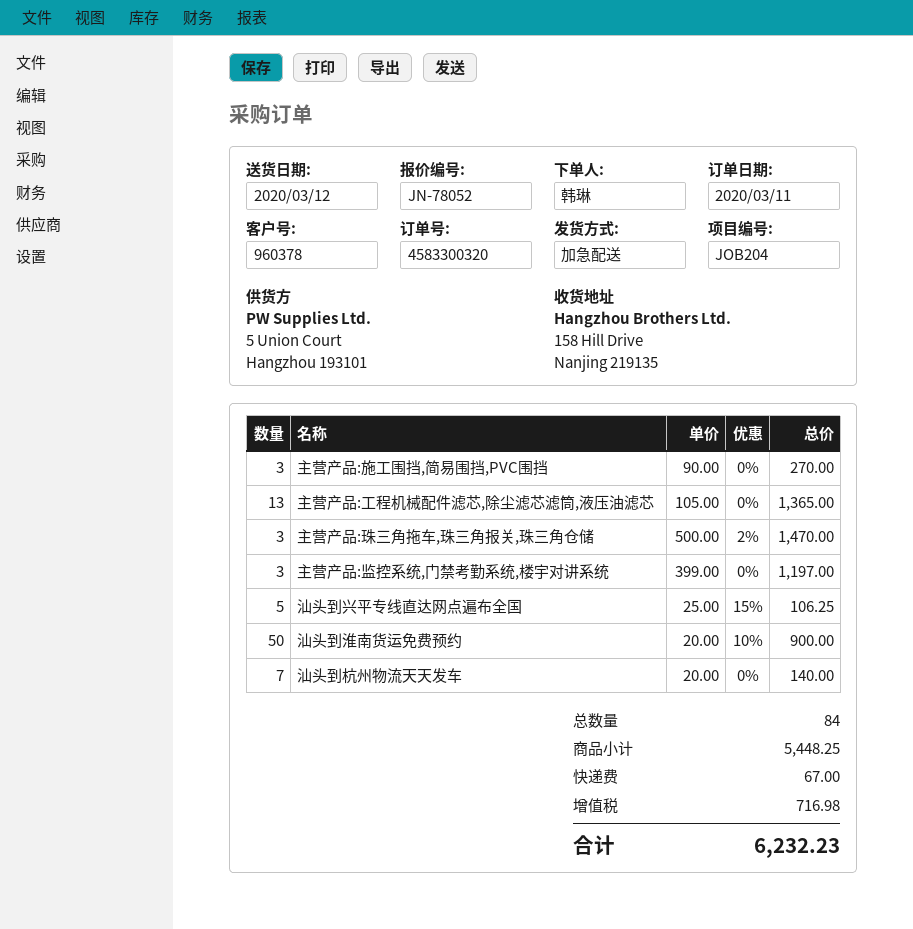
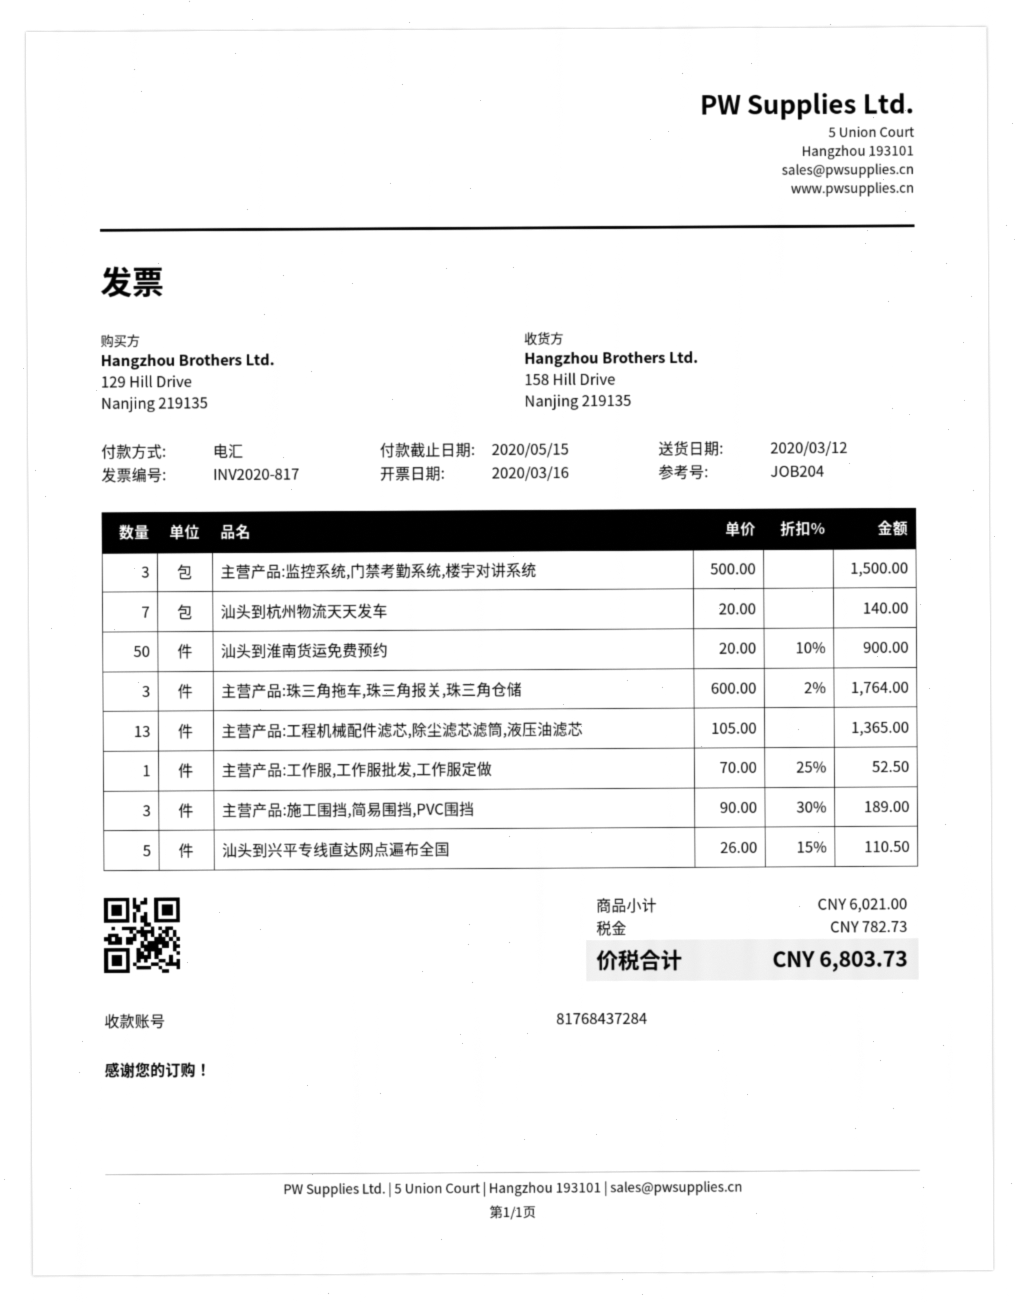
主营产品:施工围挡,简易围挡,PVC围挡: 3 x 90.00 = 270.00 -> 3 x 90.00 - 30% = 189.00
主营产品:珠三角拖车,珠三角报关,珠三角仓储: 3 x 500.00 - 2% = 1470.00 -> 3 x 600.00 - 2% = 1764.00
主营产品:监控系统,门禁考勤系统,楼宇对讲系统: 3 x 399.00 = 1197.00 -> 3 x 500.00 = 1500.00
汕头到兴平专线直达网点遍布全国: 5 x 25.00 - 15% = 106.25 -> 5 x 26.00 - 15% = 110.50
主营产品:工作服,工作服批发,工作服定做: none -> 1 x 70.00 - 25% = 52.50
subtotal: 5448.25 -> 6021.00
shipping: 67.00 -> none
tax: 716.98 -> 782.73
total: 6232.23 -> 6803.73

